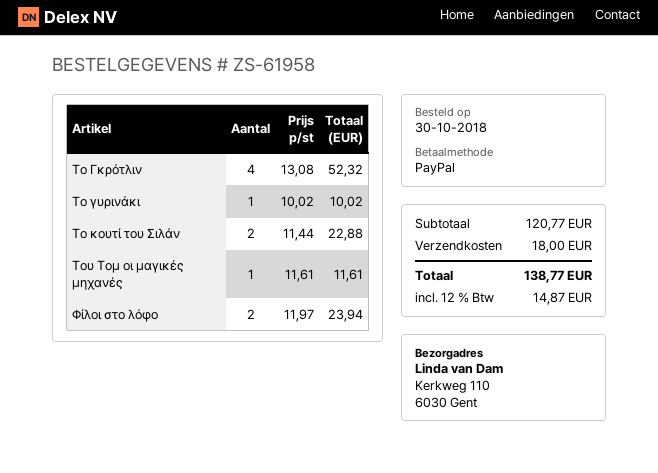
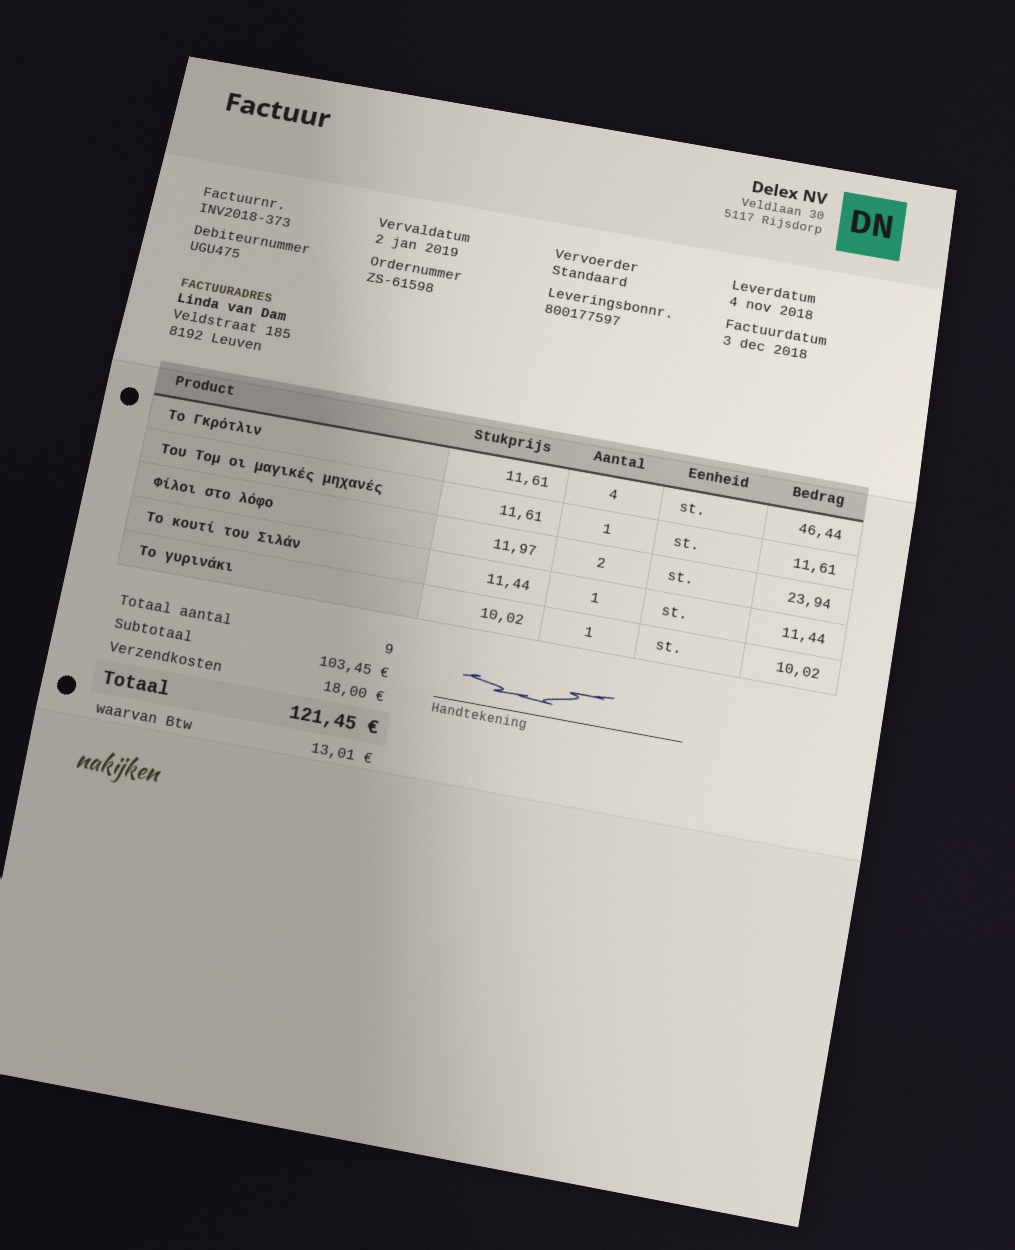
order number: ZS-61958 -> ZS-61598
Το Γκρότλιν: 4 x 13.08 = 52.32 -> 4 x 11.61 = 46.44
Το κουτί του Σιλάν: 2 x 11.44 = 22.88 -> 1 x 11.44 = 11.44
subtotal: 120.77 -> 103.45
tax: 14.87 -> 13.01
total: 138.77 -> 121.45

